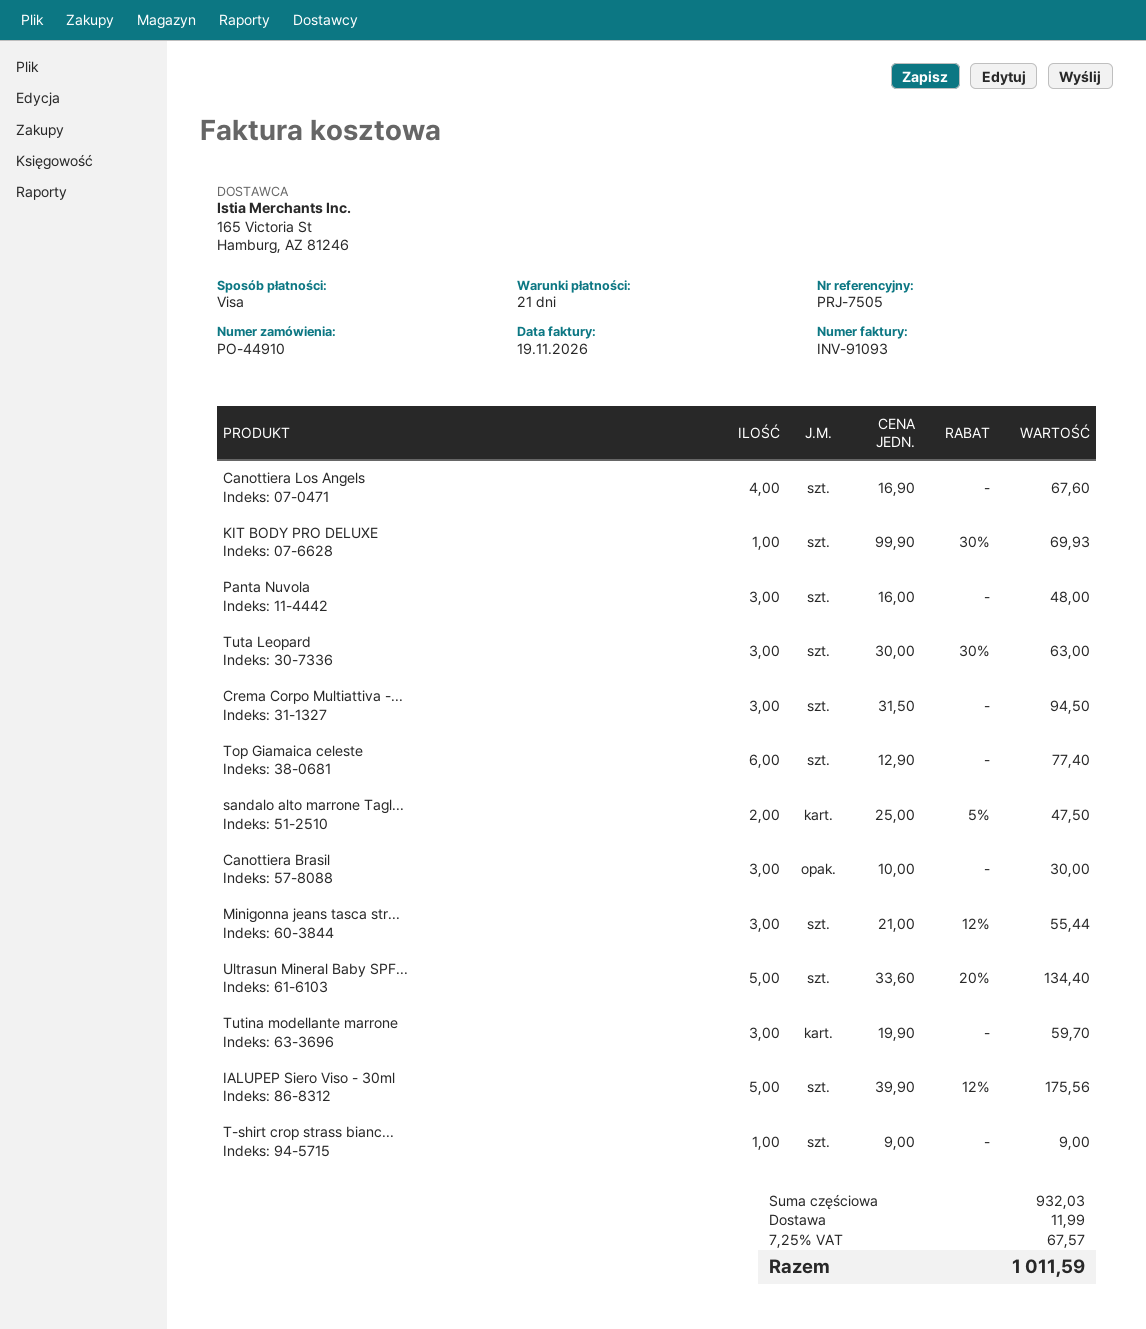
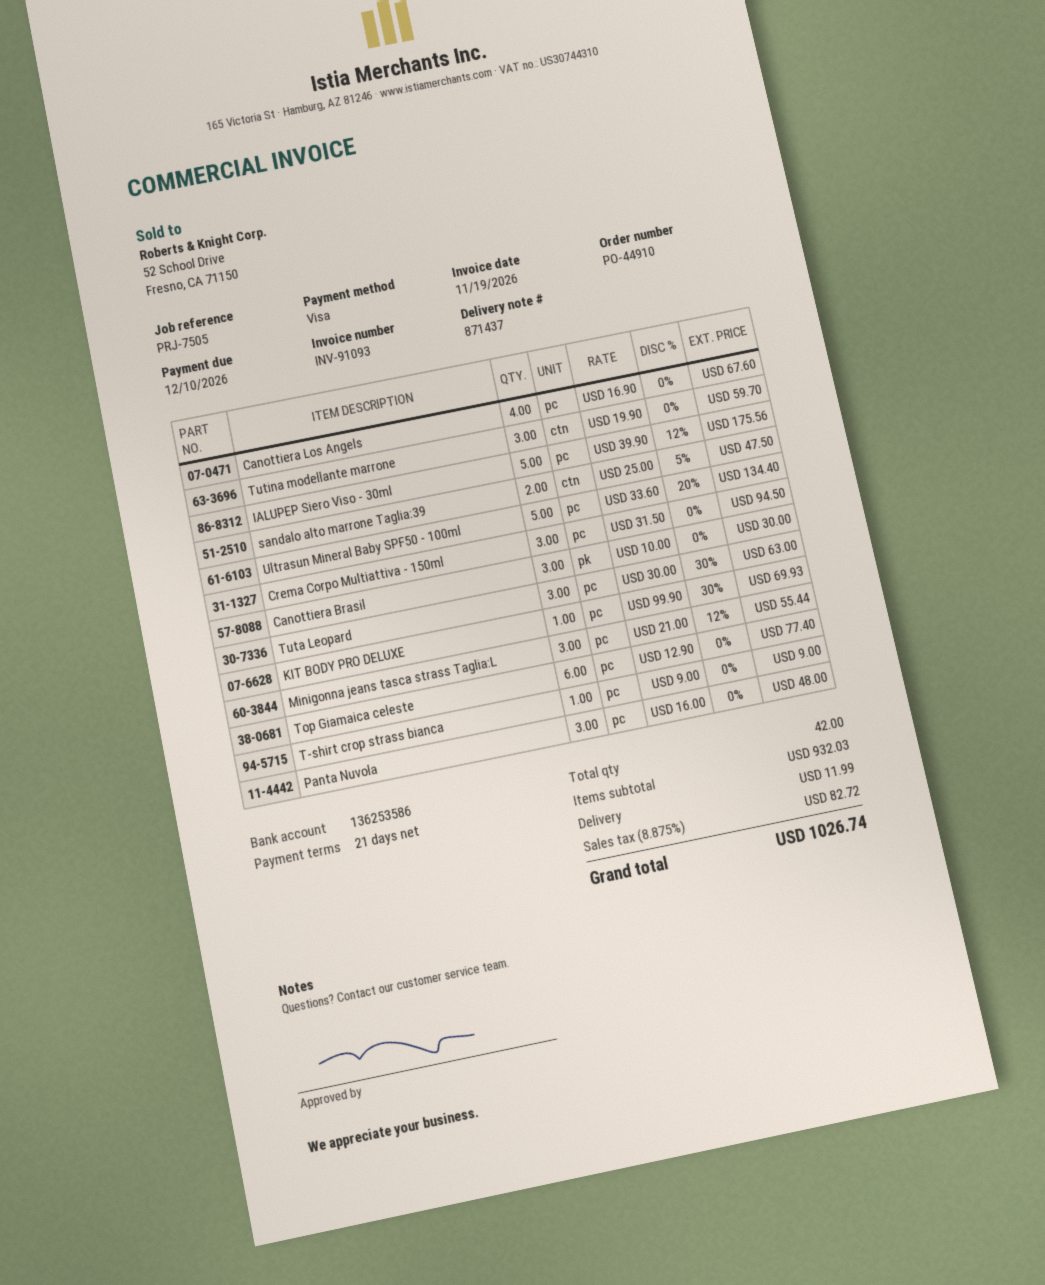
tax: 7.25% = 67.57 -> 8.875% = 82.72
total: 1011.59 -> 1026.74

